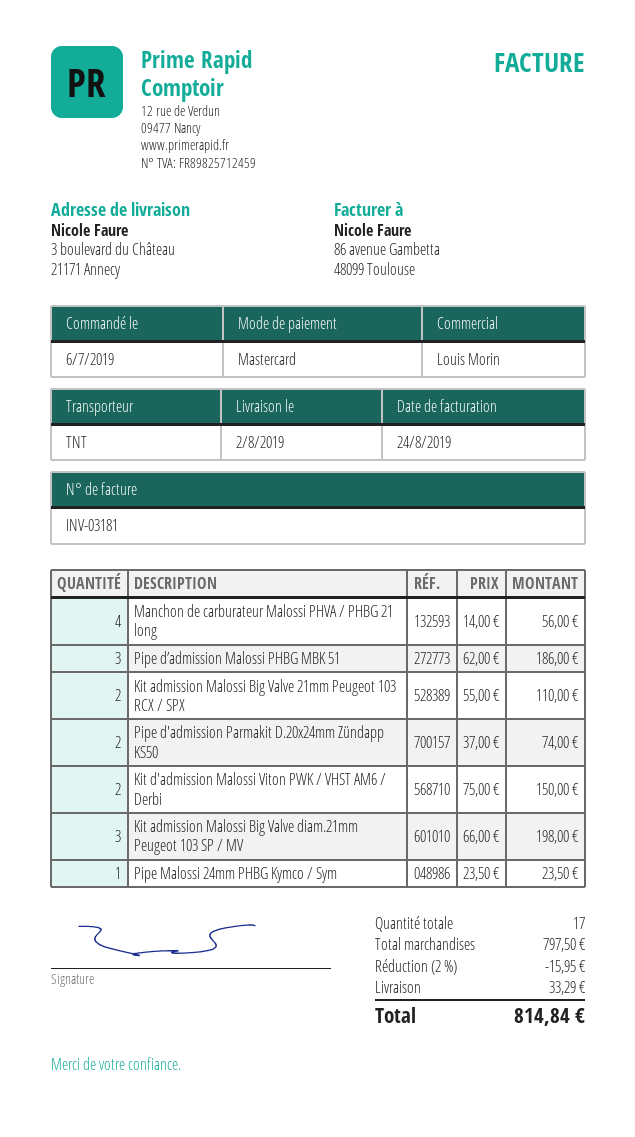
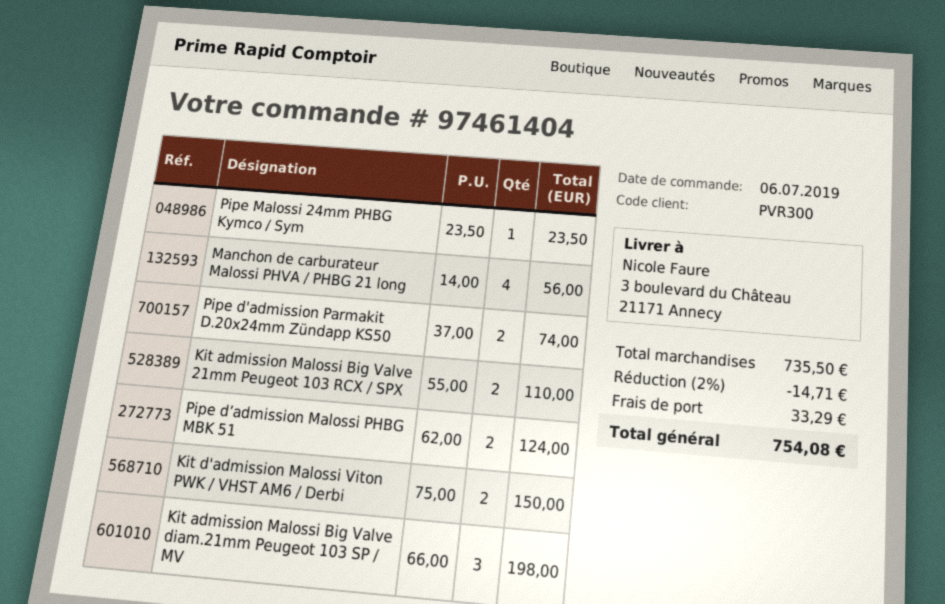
Pipe d’admission Malossi PHBG MBK 51: 3 x 62.00 = 186.00 -> 2 x 62.00 = 124.00
subtotal: 797.50 -> 735.50
discount: 2% = 15.95 -> 2% = 14.71
total: 814.84 -> 754.08

